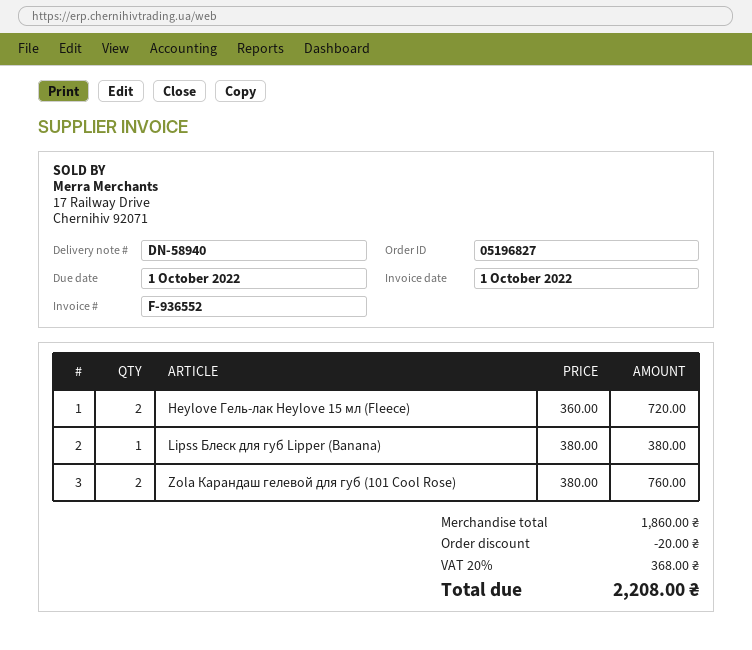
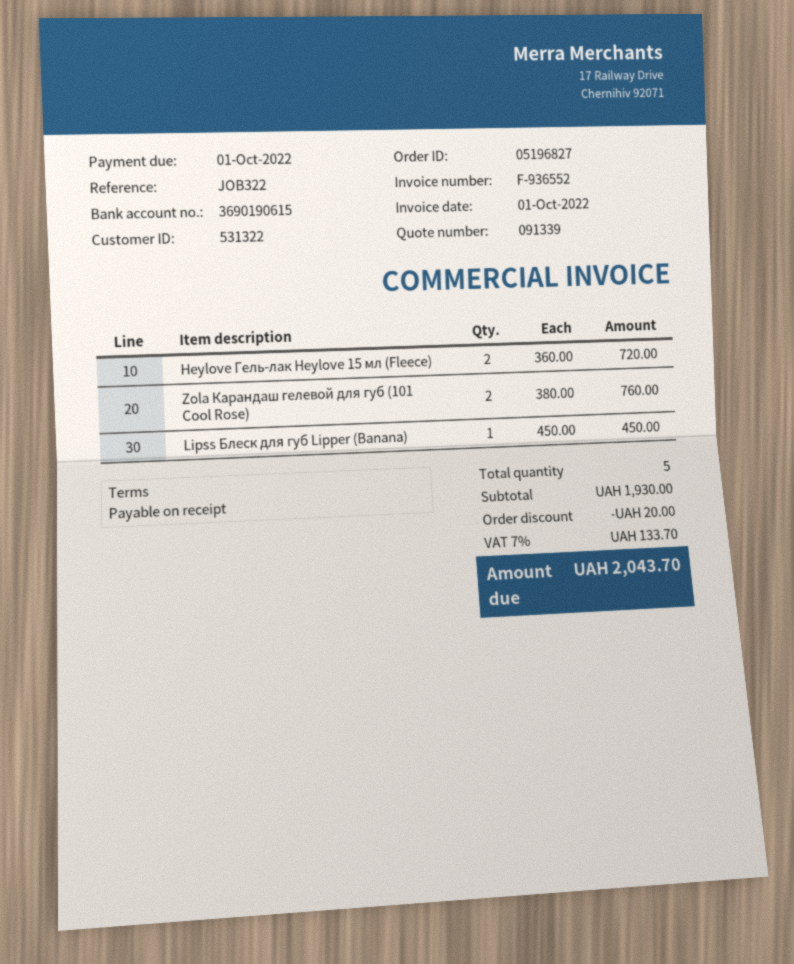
Lipss Блеск для губ Lipper (Banana): 1 x 380.00 = 380.00 -> 1 x 450.00 = 450.00
subtotal: 1860.00 -> 1930.00
tax: 20% = 368.00 -> 7% = 133.70
total: 2208.00 -> 2043.70

